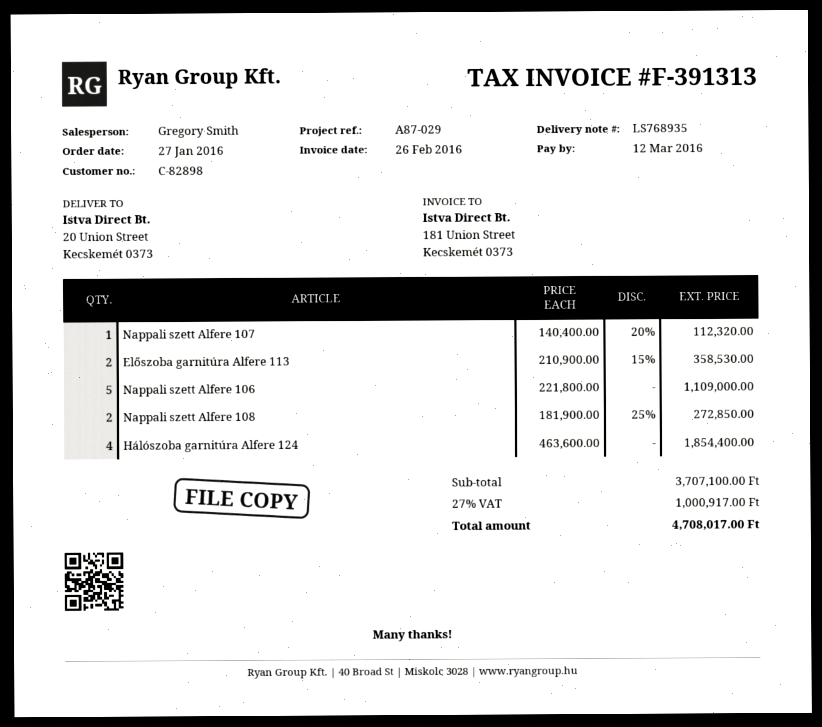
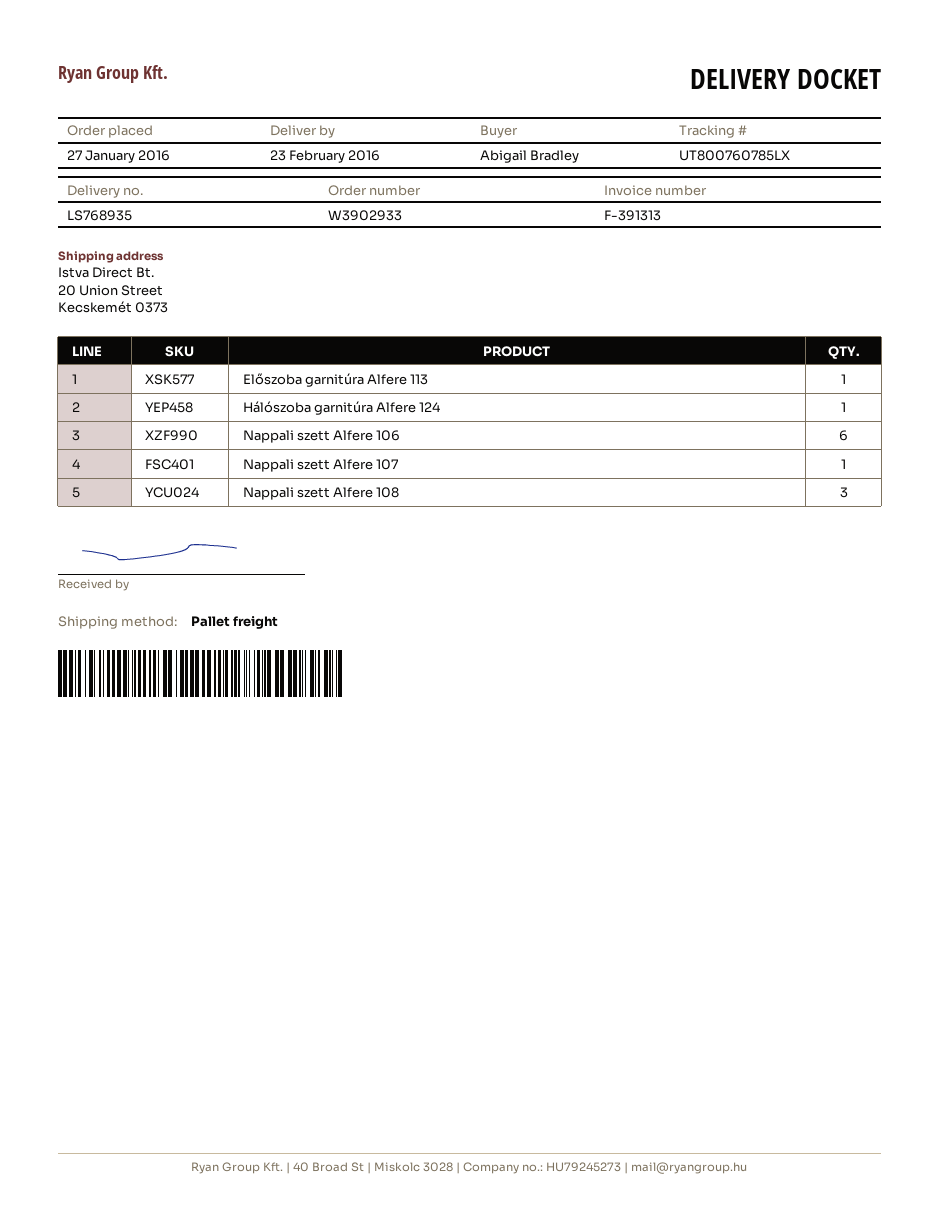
Előszoba garnitúra Alfere 113: 2 -> 1
Nappali szett Alfere 106: 5 -> 6
Nappali szett Alfere 108: 2 -> 3
Hálószoba garnitúra Alfere 124: 4 -> 1

